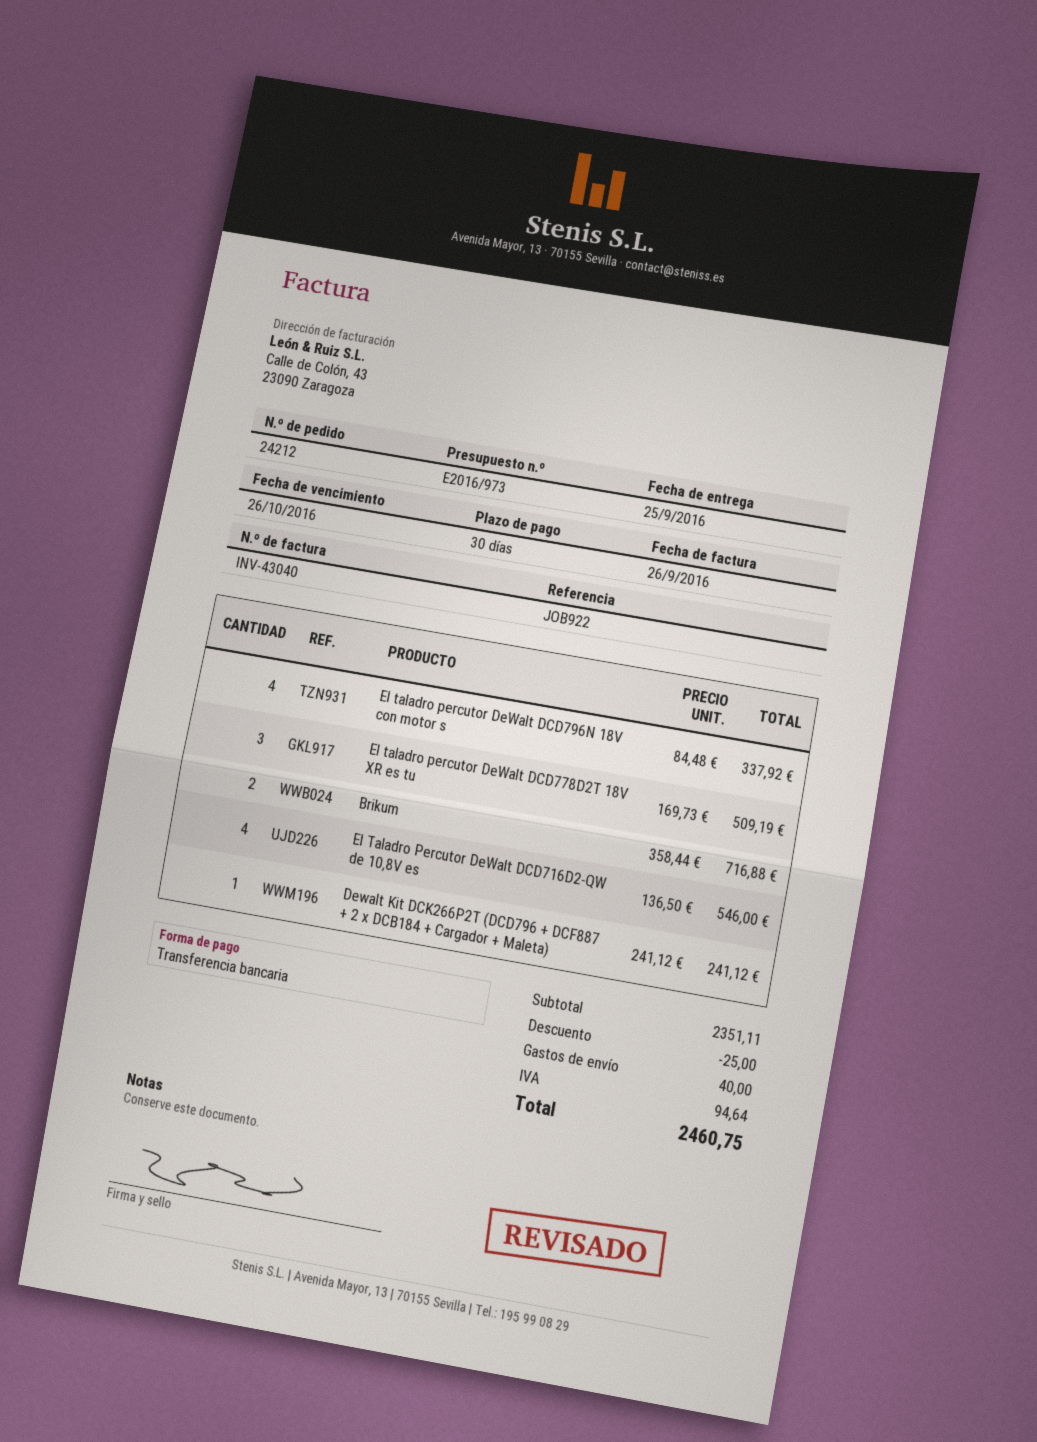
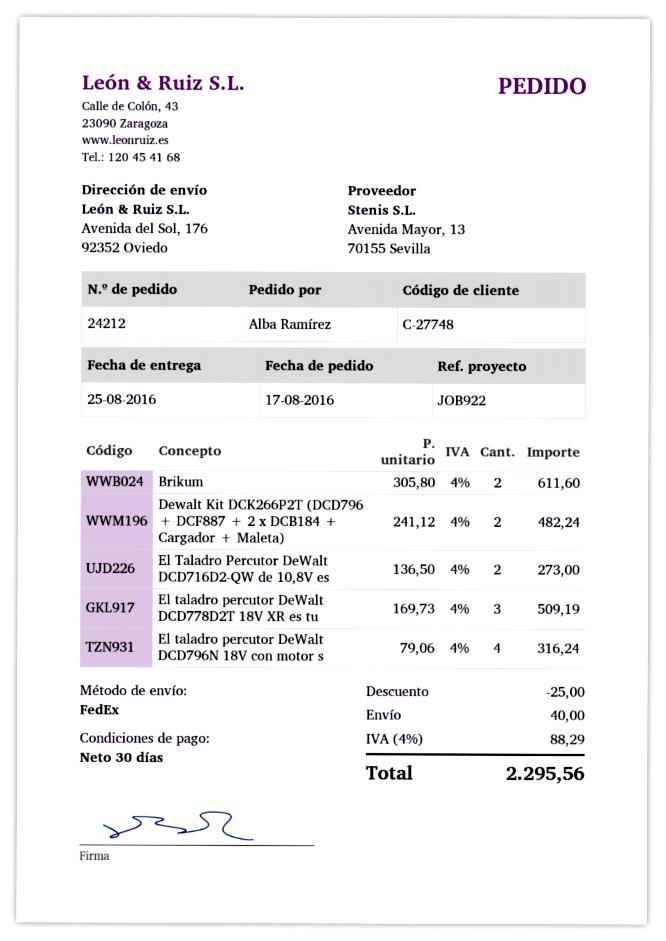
delivery date: 2016-09-25 -> 2016-08-25
El taladro percutor DeWalt DCD796N 18V con motor s: 4 x 84.48 = 337.92 -> 4 x 79.06 = 316.24
Brikum: 2 x 358.44 = 716.88 -> 2 x 305.80 = 611.60
El Taladro Percutor DeWalt DCD716D2-QW de 10,8V es: 4 x 136.50 = 546.00 -> 2 x 136.50 = 273.00
Dewalt Kit DCK266P2T (DCD796 + DCF887 + 2 x DCB184 + Cargador + Maleta): 1 x 241.12 = 241.12 -> 2 x 241.12 = 482.24
tax: 94.64 -> 88.29
total: 2460.75 -> 2295.56

